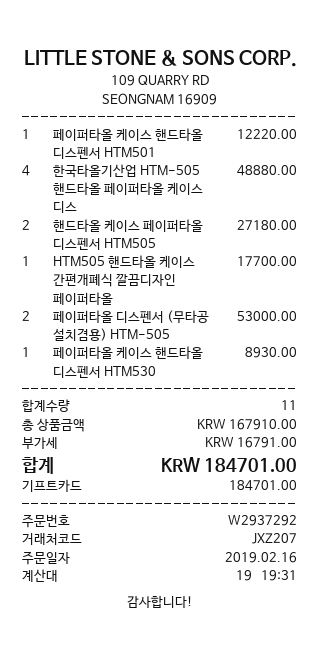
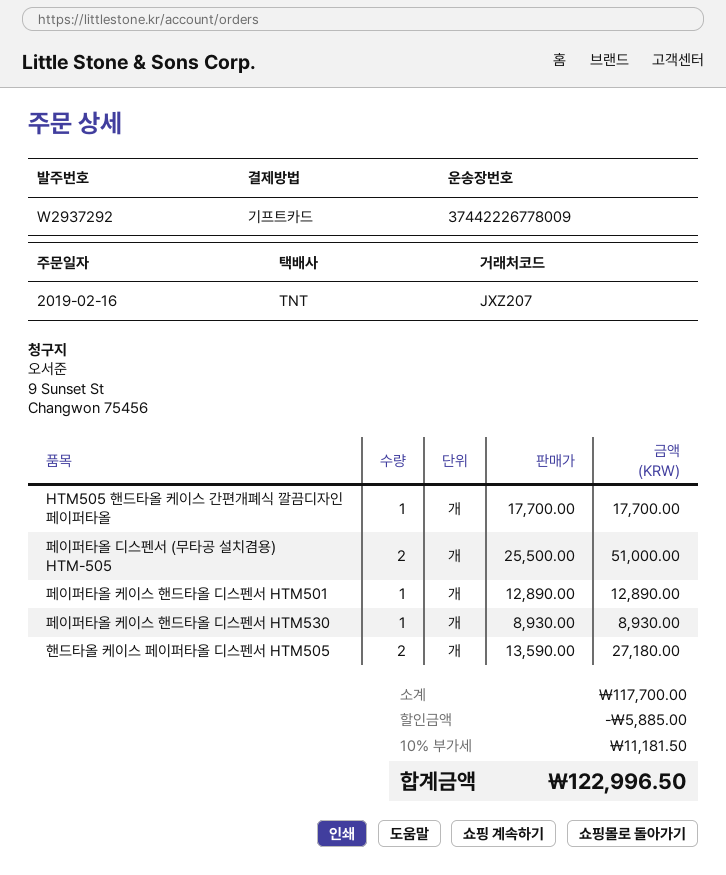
페이퍼타올 케이스 핸드타올 디스펜서 HTM501: 1 for 12220.00 -> 1 for 12890.00
한국타올기산업 HTM-505 핸드타올 페이퍼타올 케이스 디스: 4 for 48880.00 -> none
페이퍼타올 디스펜서 (무타공 설치겸용) HTM-505: 2 for 53000.00 -> 2 for 51000.00
subtotal: 167910.00 -> 117700.00
discount: none -> 5885.00
tax: 16791.00 -> 11181.50
total: 184701.00 -> 122996.50

